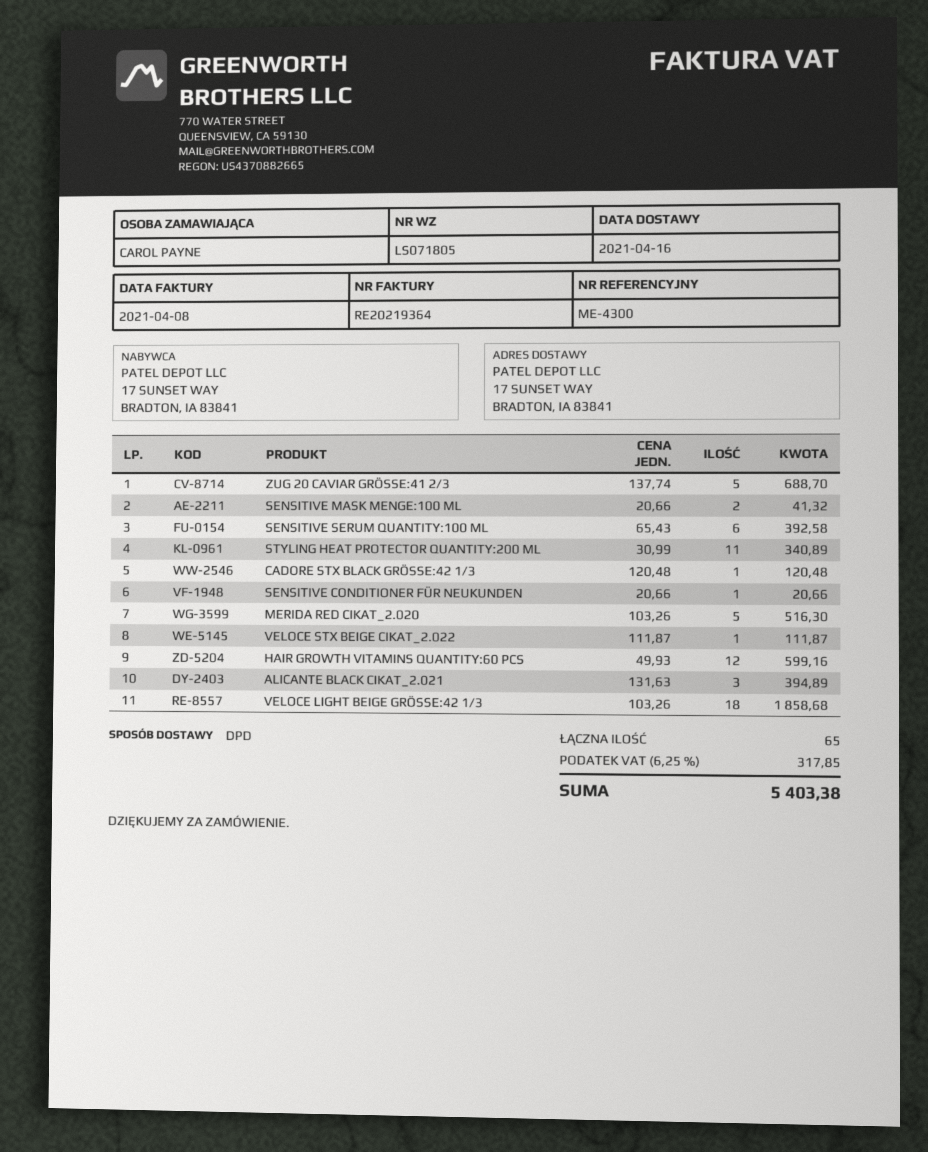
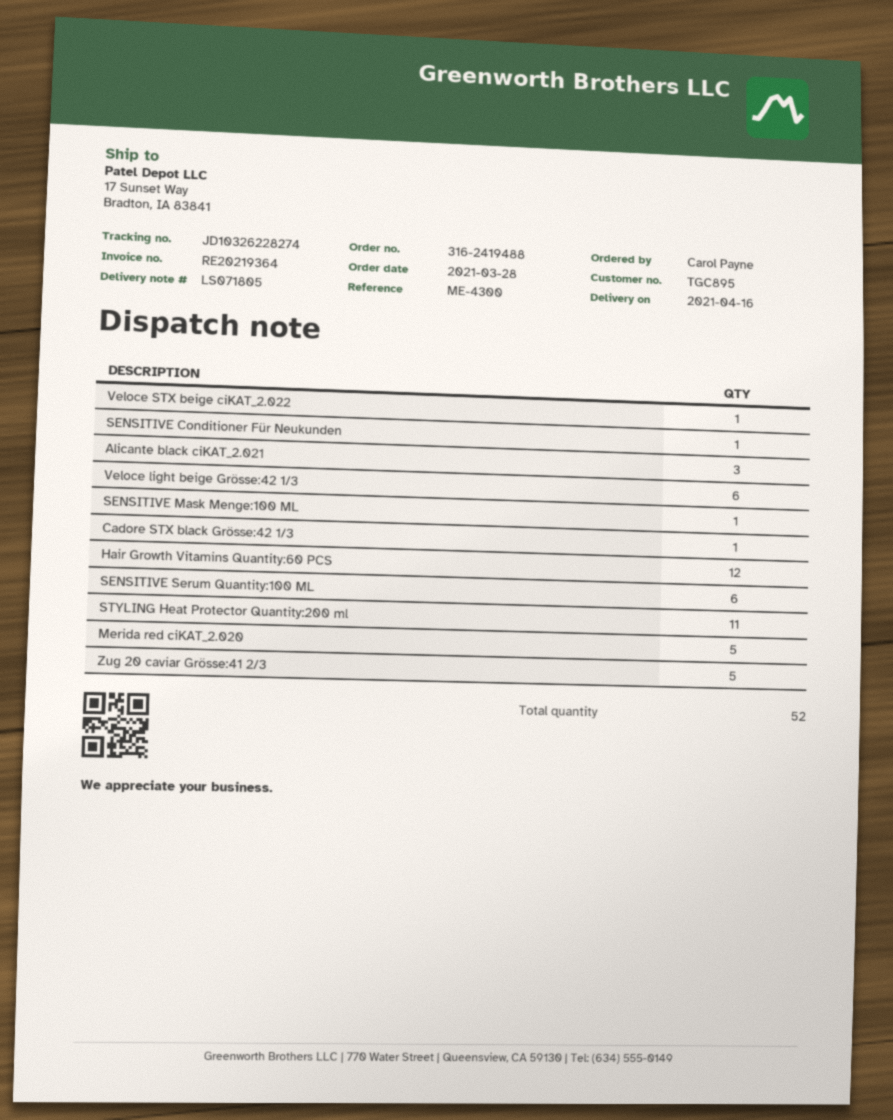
SENSITIVE MASK MENGE:100 ML: 2 -> 1
VELOCE LIGHT BEIGE GRÖSSE:42 1/3: 18 -> 6
total quantity: 65 -> 52

